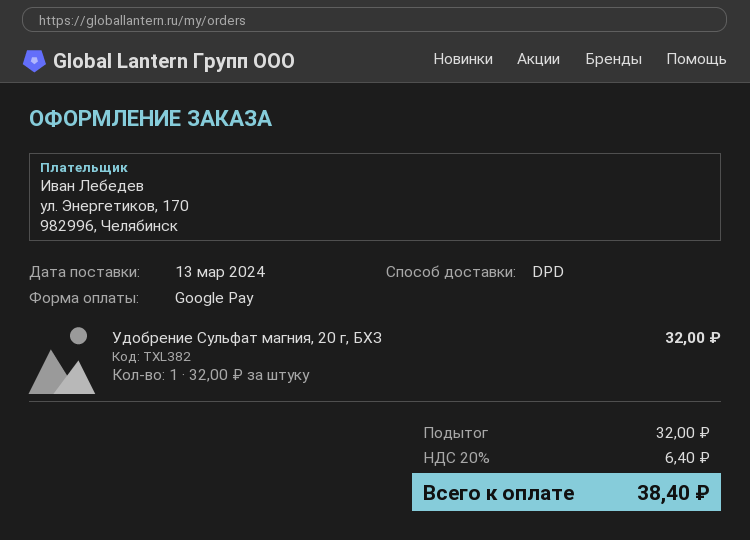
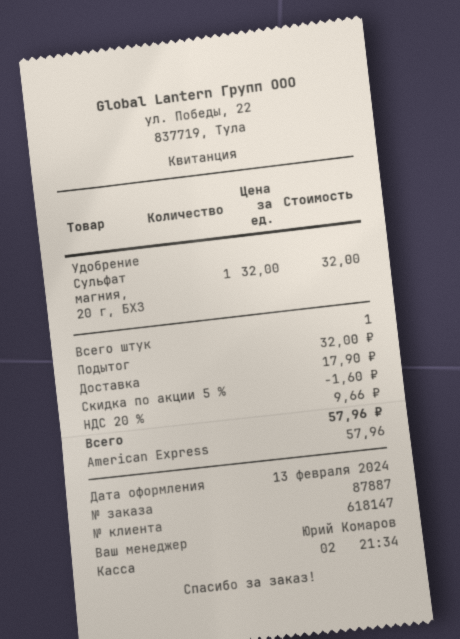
payment method: Google Pay -> American Express
discount: none -> 5% = 1.60
shipping: none -> 17.90
tax: 20% = 6.40 -> 20% = 9.66
total: 38.40 -> 57.96

